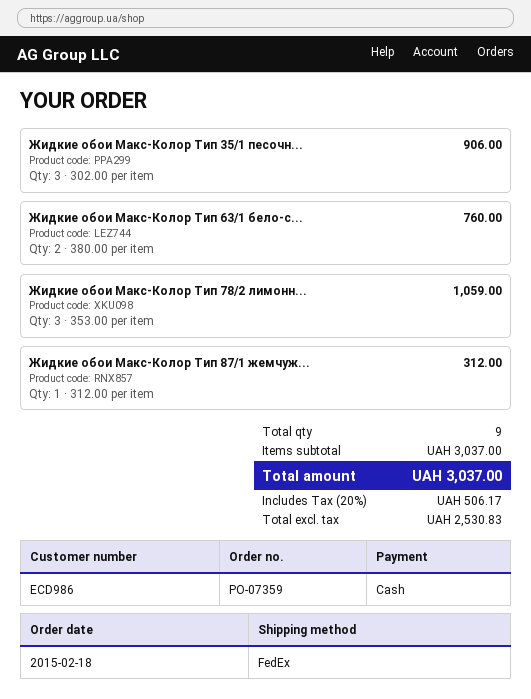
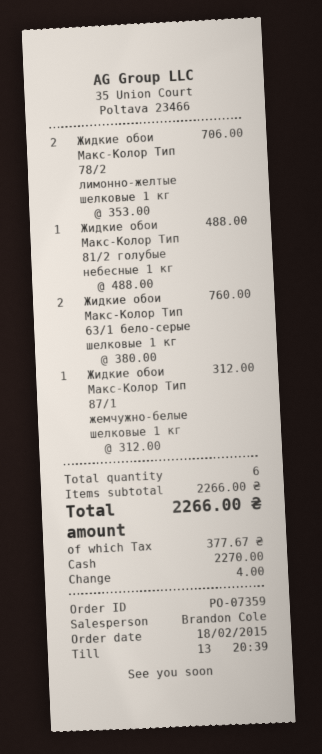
Жидкие обои Макс-Колор Тип 35/1 песочн...: 3 x 302.00 = 906.00 -> none
Жидкие обои Макс-Колор Тип 78/2 лимонн...: 3 x 353.00 = 1059.00 -> 2 x 353.00 = 706.00
Жидкие обои Макс-Колор Тип 81/2 голубые небесные 1 кг: none -> 1 x 488.00 = 488.00
total quantity: 9 -> 6
subtotal: 3037.00 -> 2266.00
tax: 506.17 -> 377.67
total: 3037.00 -> 2266.00

